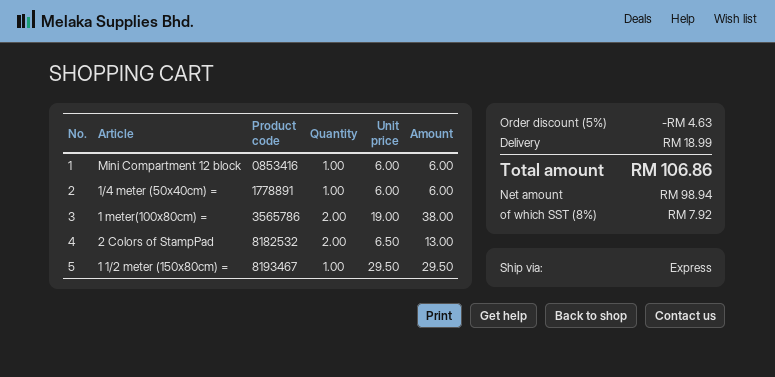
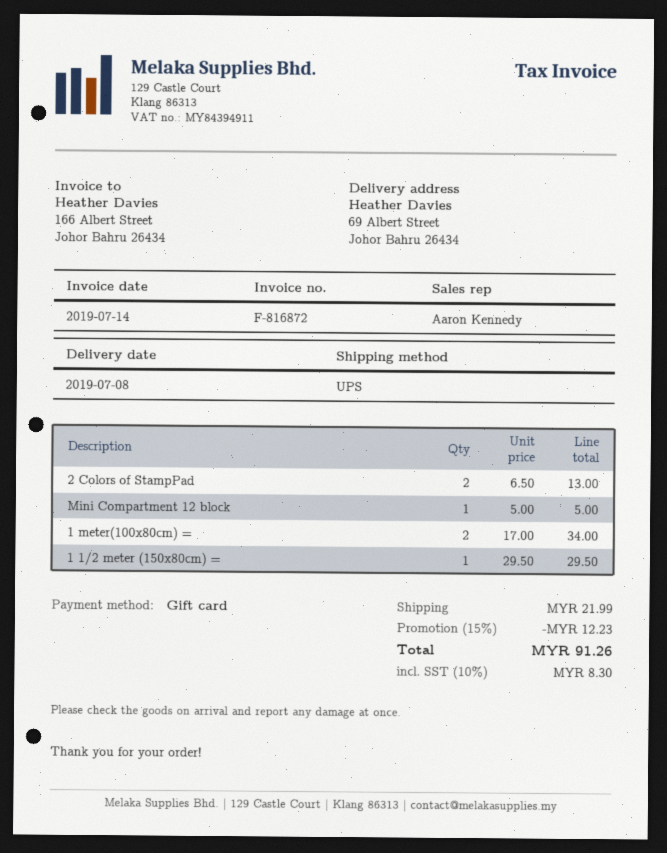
shipping method: express -> UPS
Mini Compartment 12 block: 1 x 6.00 = 6.00 -> 1 x 5.00 = 5.00
1/4 meter (50x40cm) =: 1 x 6.00 = 6.00 -> none
1 meter(100x80cm) =: 2 x 19.00 = 38.00 -> 2 x 17.00 = 34.00
discount: 5% = 4.63 -> 15% = 12.23
shipping: 18.99 -> 21.99
tax: 8% = 7.92 -> 10% = 8.30
total: 106.86 -> 91.26

